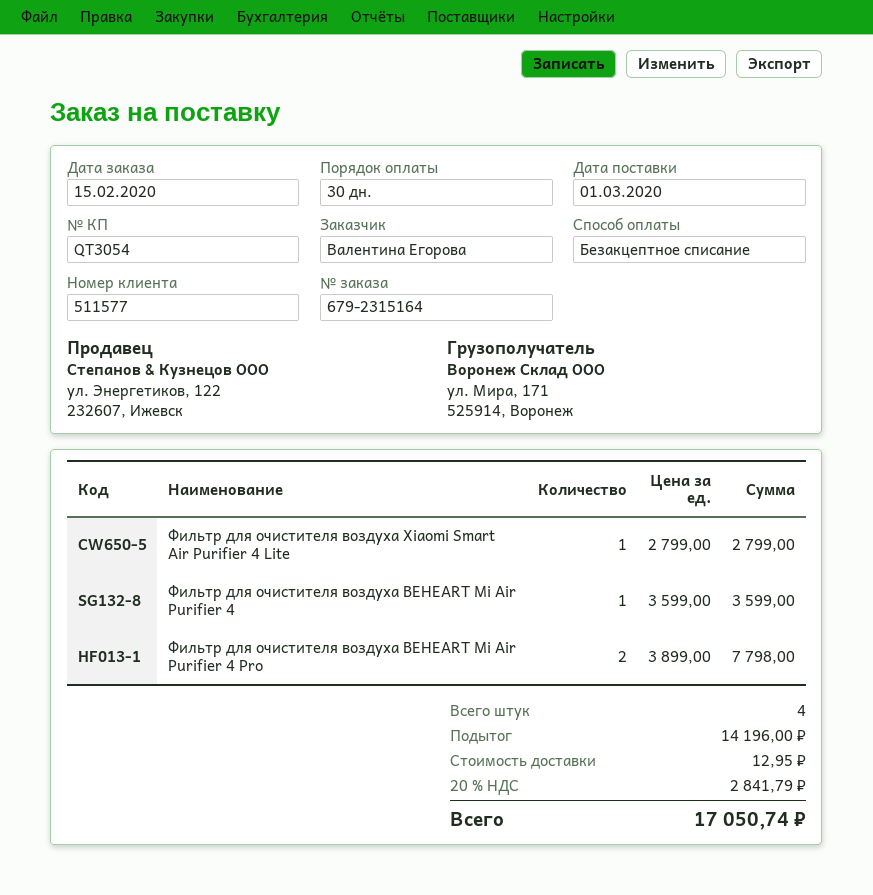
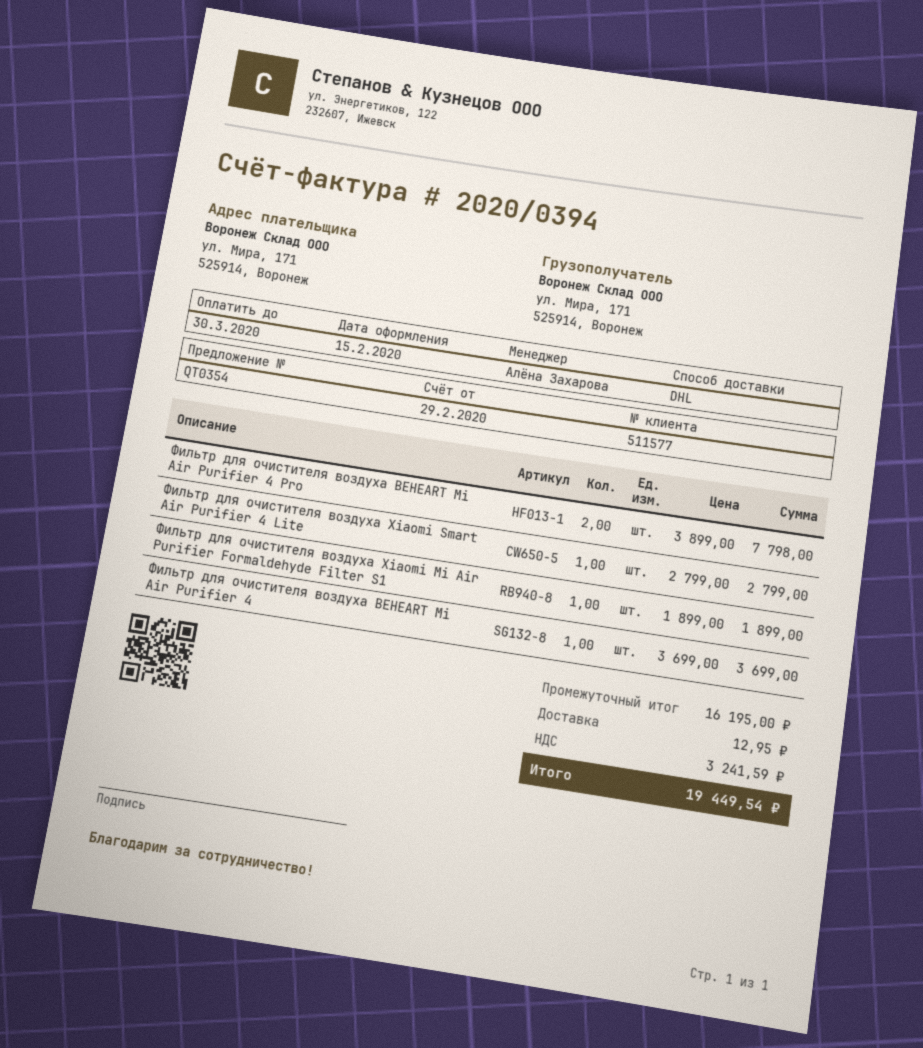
quote number: QT3054 -> QT0354
Фильтр для очистителя воздуха BEHEART Mi Air Purifier 4: 1 x 3599.00 = 3599.00 -> 1 x 3699.00 = 3699.00
Фильтр для очистителя воздуха Xiaomi Mi Air Purifier Formaldehyde Filter S1: none -> 1 x 1899.00 = 1899.00
subtotal: 14196.00 -> 16195.00
tax: 2841.79 -> 3241.59
total: 17050.74 -> 19449.54

